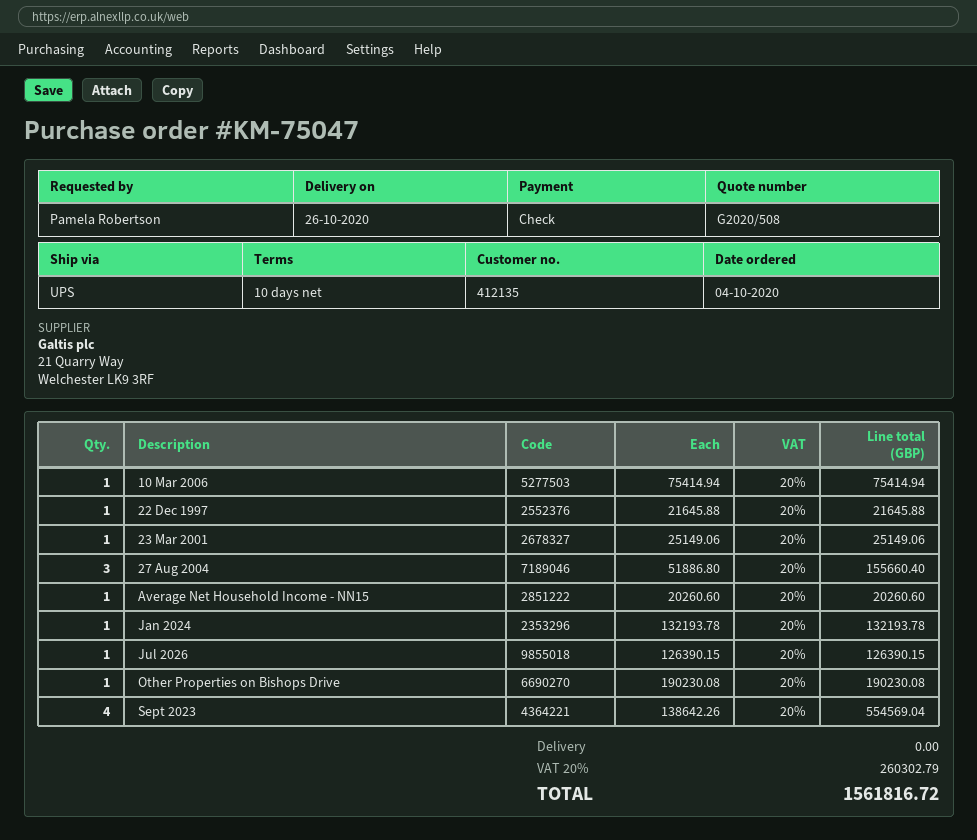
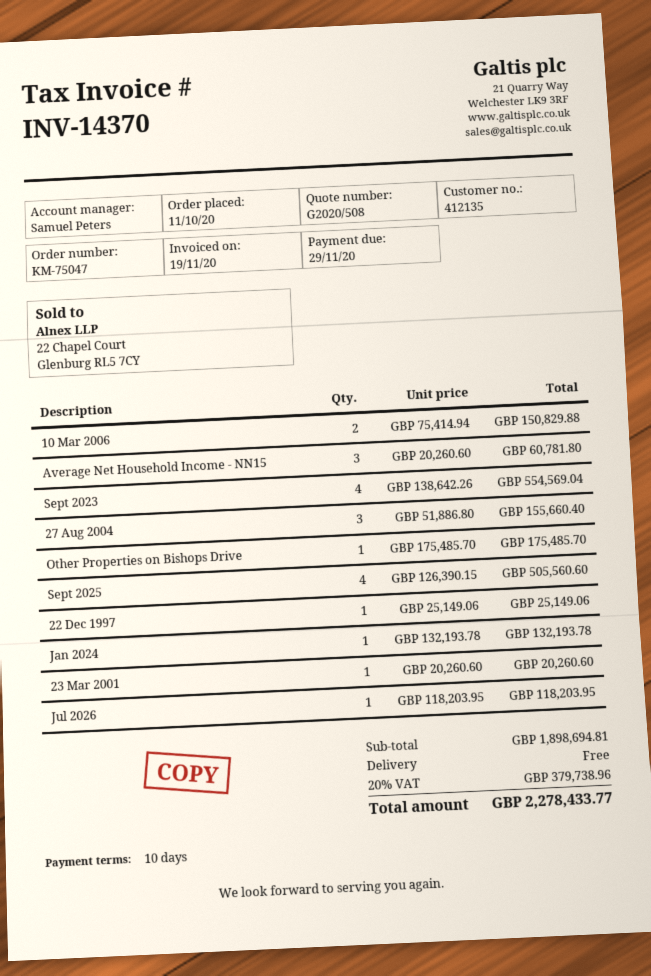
order date: 2020-10-04 -> 2020-10-11
10 Mar 2006: 1 x 75414.94 = 75414.94 -> 2 x 75414.94 = 150829.88
22 Dec 1997: 1 x 21645.88 = 21645.88 -> 1 x 25149.06 = 25149.06
23 Mar 2001: 1 x 25149.06 = 25149.06 -> 1 x 20260.60 = 20260.60
Average Net Household Income - NN15: 1 x 20260.60 = 20260.60 -> 3 x 20260.60 = 60781.80
Jul 2026: 1 x 126390.15 = 126390.15 -> 1 x 118203.95 = 118203.95
Other Properties on Bishops Drive: 1 x 190230.08 = 190230.08 -> 1 x 175485.70 = 175485.70
Sept 2025: none -> 4 x 126390.15 = 505560.60
tax: 20% = 260302.79 -> 20% = 379738.96
total: 1561816.72 -> 2278433.77

